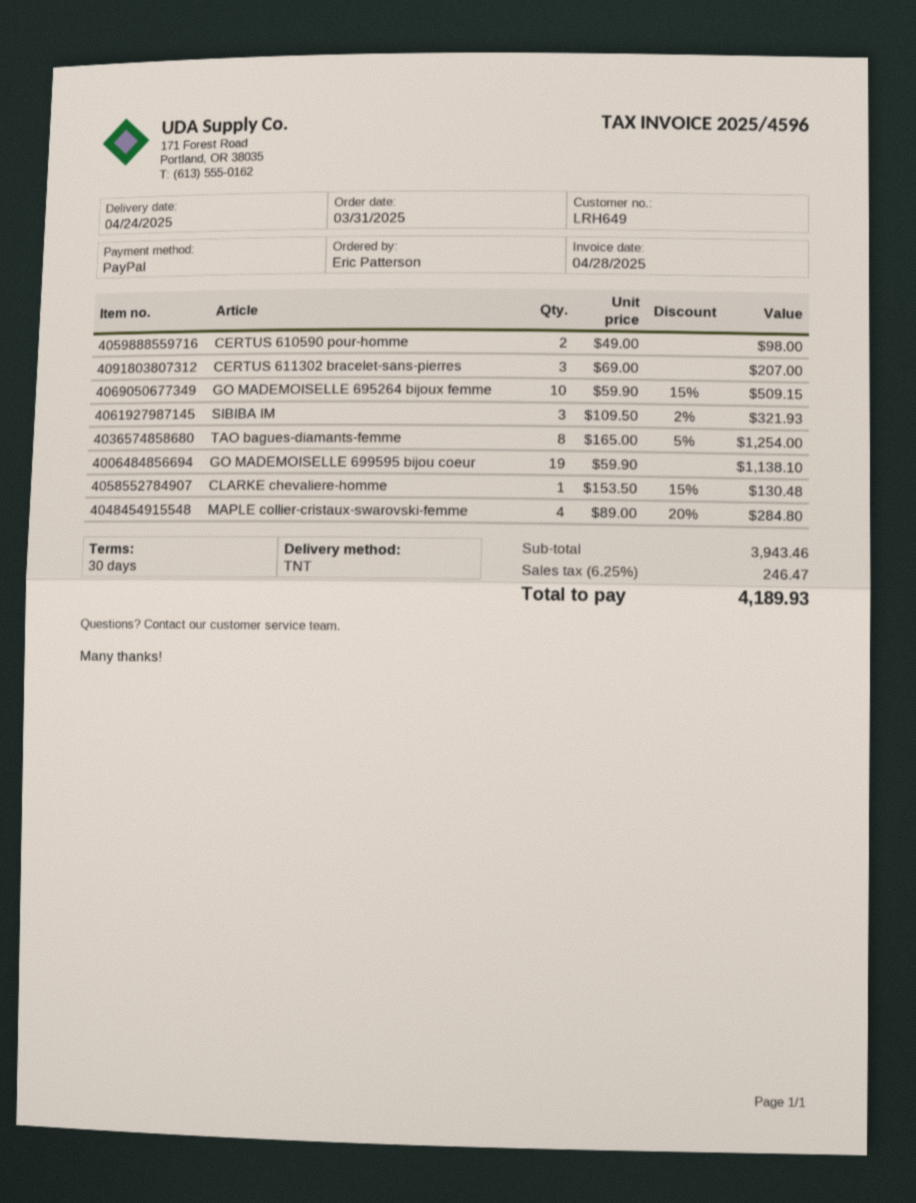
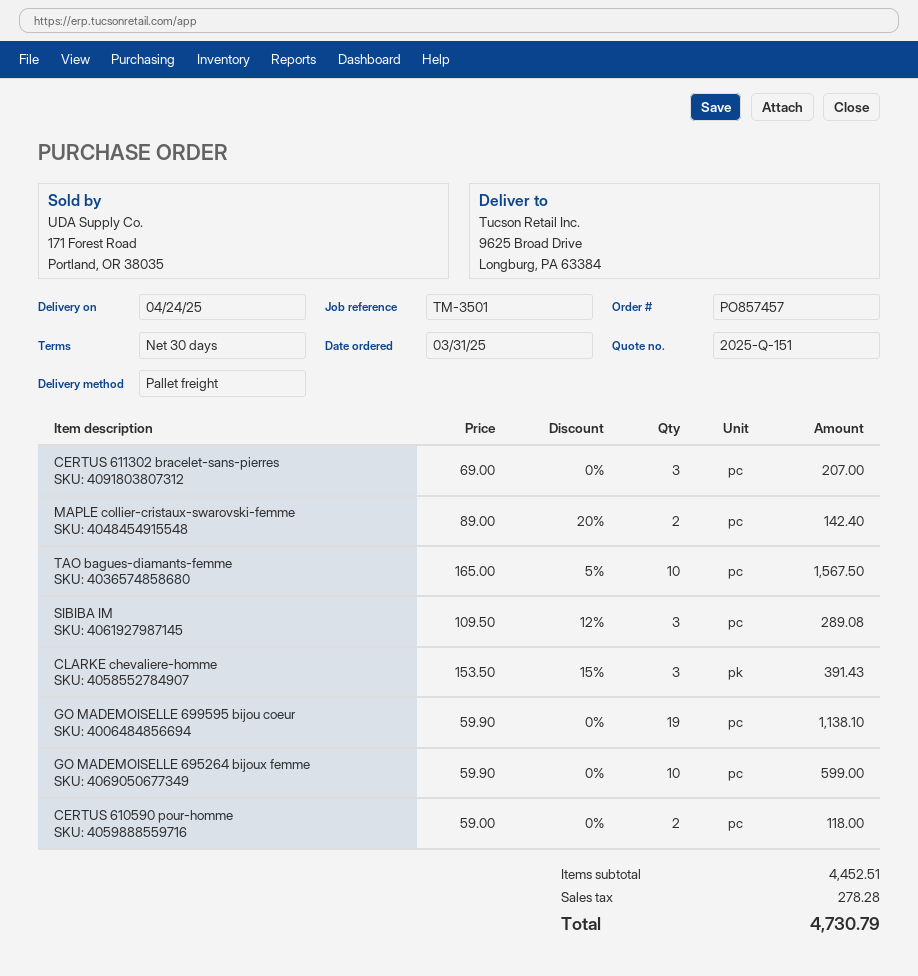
shipping method: TNT -> pallet freight
CERTUS 610590 pour-homme: 2 x 49.00 = 98.00 -> 2 x 59.00 = 118.00
GO MADEMOISELLE 695264 bijoux femme: 10 x 59.90 - 15% = 509.15 -> 10 x 59.90 = 599.00
SIBIBA IM: 3 x 109.50 - 2% = 321.93 -> 3 x 109.50 - 12% = 289.08
TAO bagues-diamants-femme: 8 x 165.00 - 5% = 1254.00 -> 10 x 165.00 - 5% = 1567.50
CLARKE chevaliere-homme: 1 x 153.50 - 15% = 130.48 -> 3 x 153.50 - 15% = 391.43
MAPLE collier-cristaux-swarovski-femme: 4 x 89.00 - 20% = 284.80 -> 2 x 89.00 - 20% = 142.40
subtotal: 3943.46 -> 4452.51
tax: 246.47 -> 278.28
total: 4189.93 -> 4730.79

